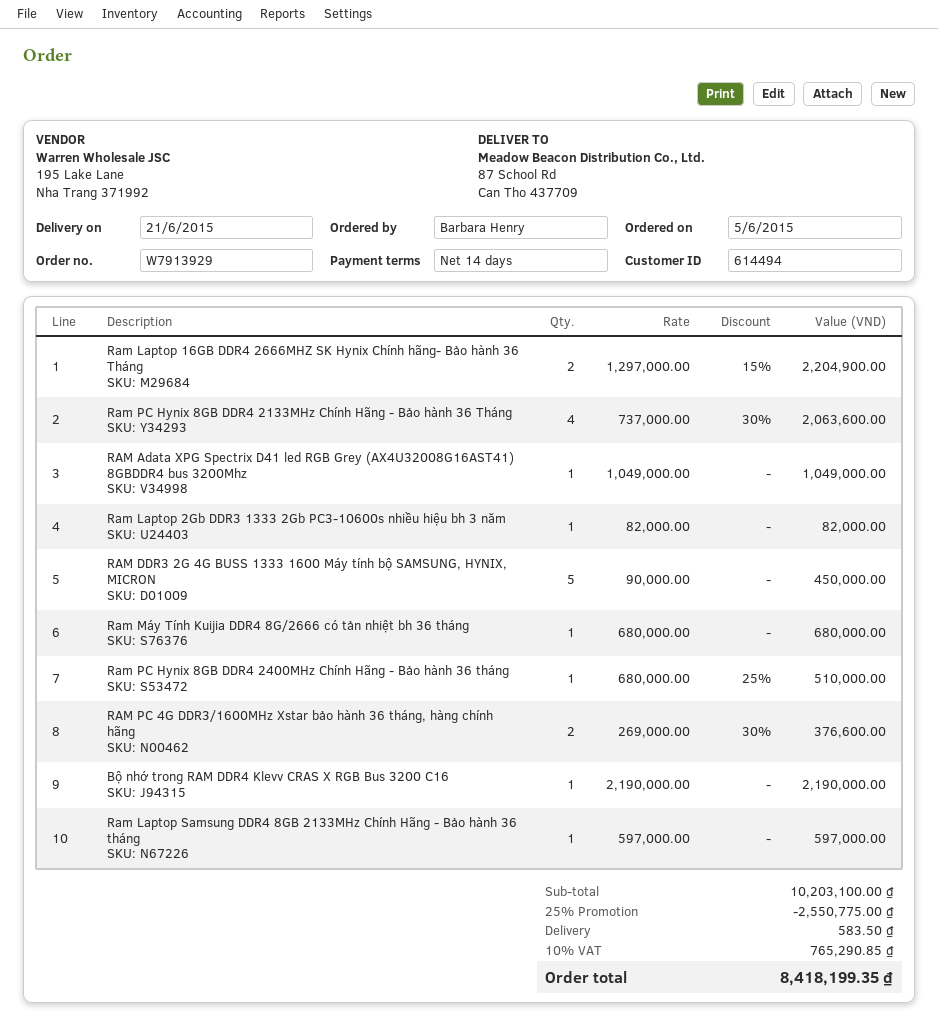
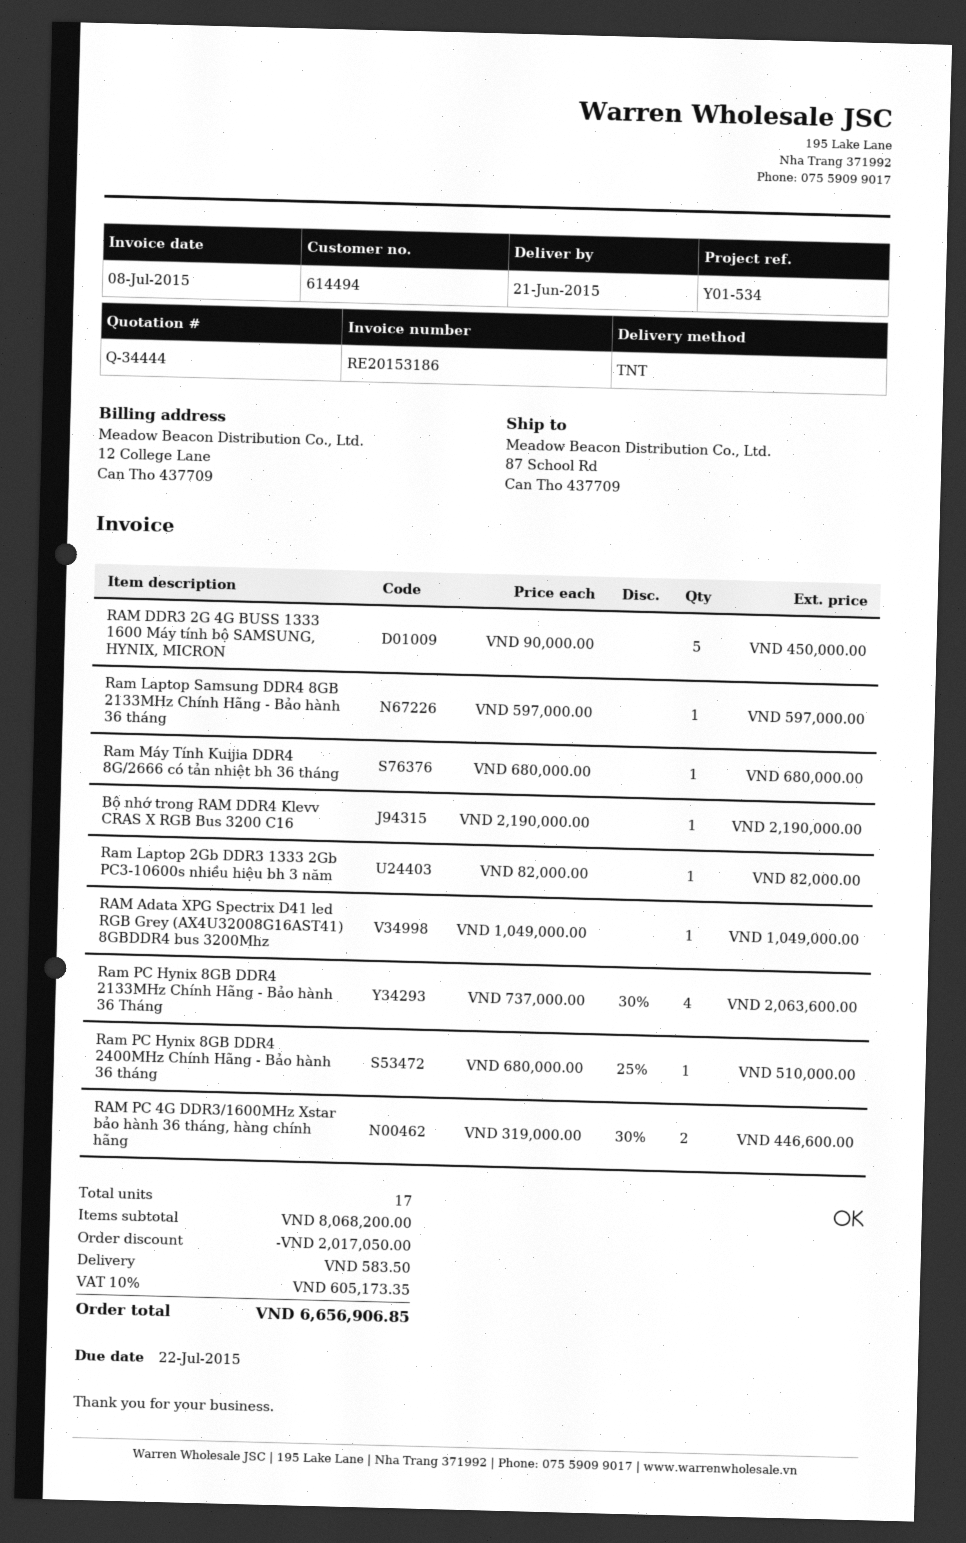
Ram Laptop 16GB DDR4 2666MHZ SK Hynix Chính hãng- Bảo hành 36 Tháng: 2 x 1297000.00 - 15% = 2204900.00 -> none
RAM PC 4G DDR3/1600MHz Xstar bảo hành 36 tháng, hàng chính hãng: 2 x 269000.00 - 30% = 376600.00 -> 2 x 319000.00 - 30% = 446600.00
subtotal: 10203100.00 -> 8068200.00
discount: 2550775.00 -> 2017050.00
tax: 10% = 765290.85 -> 10% = 605173.35
total: 8418199.35 -> 6656906.85

